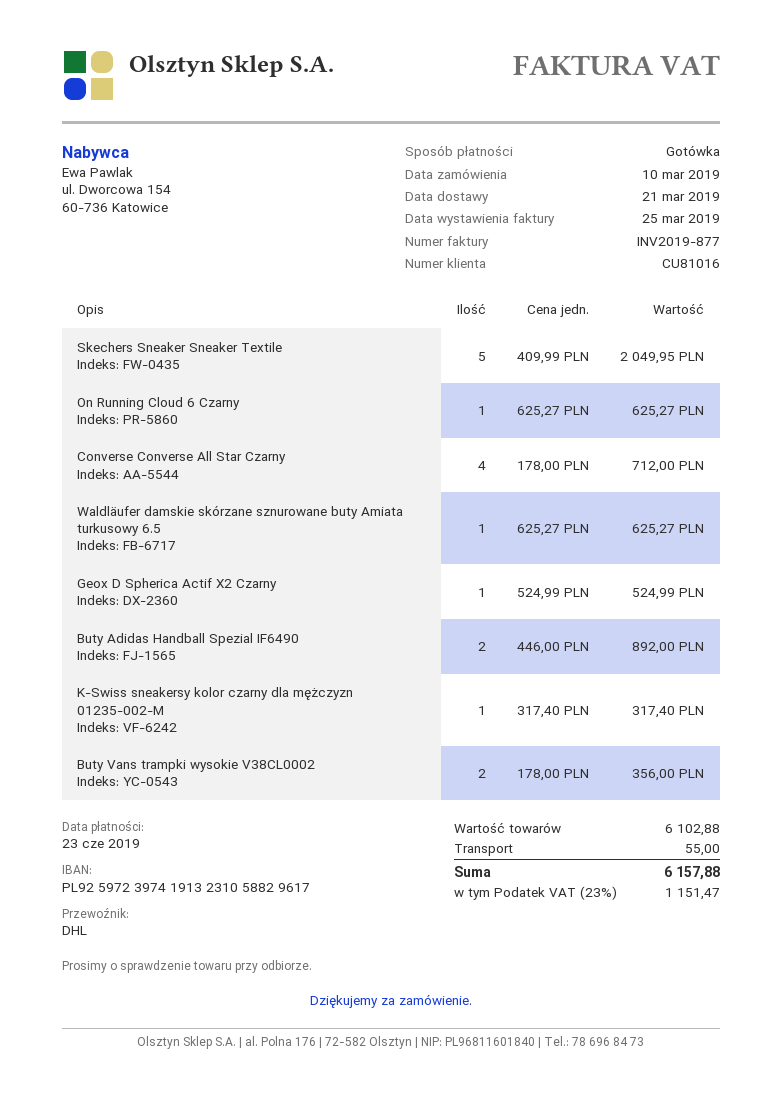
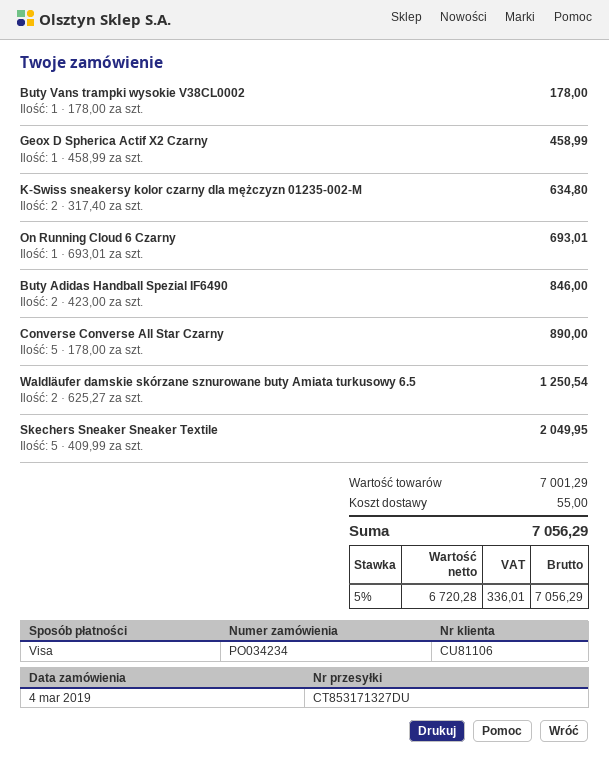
order date: 2019-03-10 -> 2019-03-04
customer number: CU81016 -> CU81106
payment method: cash -> Visa
On Running Cloud 6 Czarny: 1 x 625.27 = 625.27 -> 1 x 693.01 = 693.01
Converse Converse All Star Czarny: 4 x 178.00 = 712.00 -> 5 x 178.00 = 890.00
Waldläufer damskie skórzane sznurowane buty Amiata turkusowy 6.5: 1 x 625.27 = 625.27 -> 2 x 625.27 = 1250.54
Geox D Spherica Actif X2 Czarny: 1 x 524.99 = 524.99 -> 1 x 458.99 = 458.99
Buty Adidas Handball Spezial IF6490: 2 x 446.00 = 892.00 -> 2 x 423.00 = 846.00
K-Swiss sneakersy kolor czarny dla mężczyzn 01235-002-M: 1 x 317.40 = 317.40 -> 2 x 317.40 = 634.80
Buty Vans trampki wysokie V38CL0002: 2 x 178.00 = 356.00 -> 1 x 178.00 = 178.00
subtotal: 6102.88 -> 7001.29
tax: 23% = 1151.47 -> 5% = 336.01
total: 6157.88 -> 7056.29

